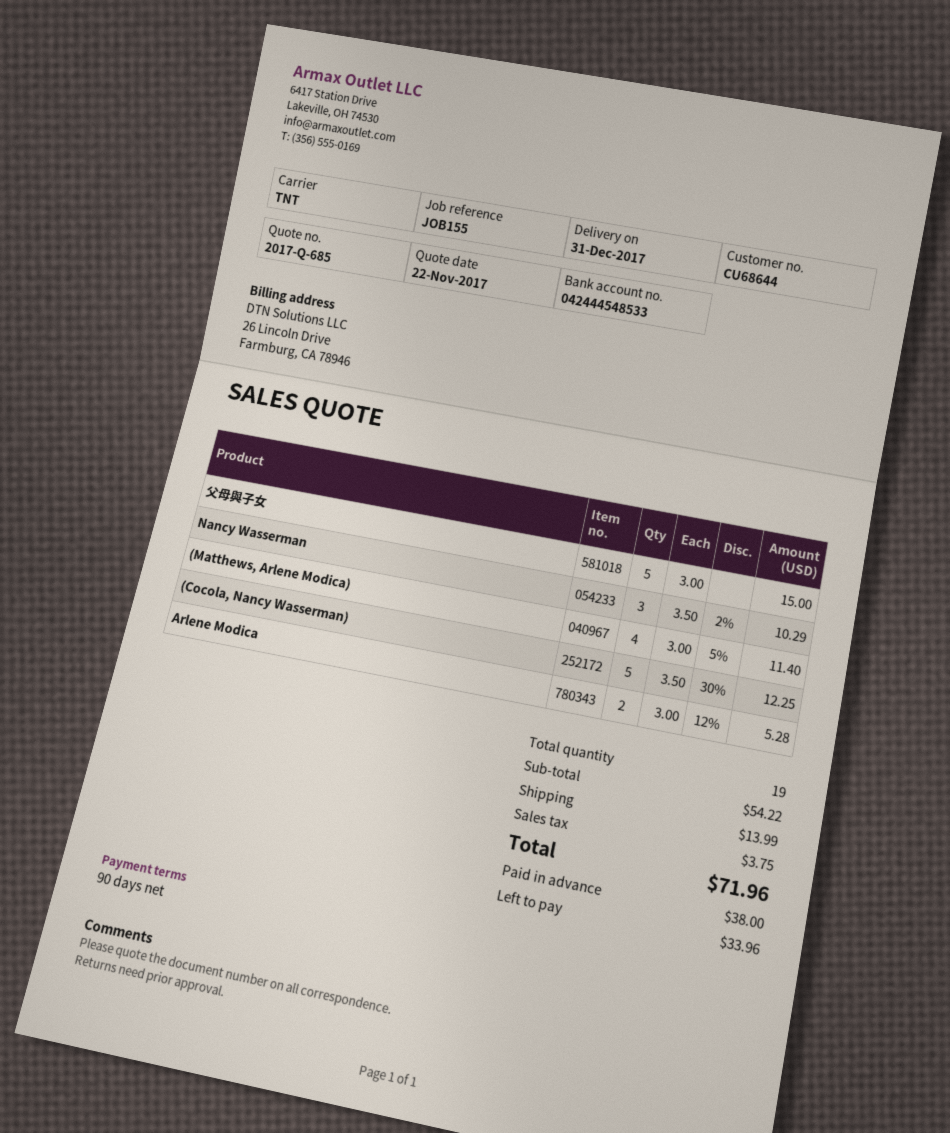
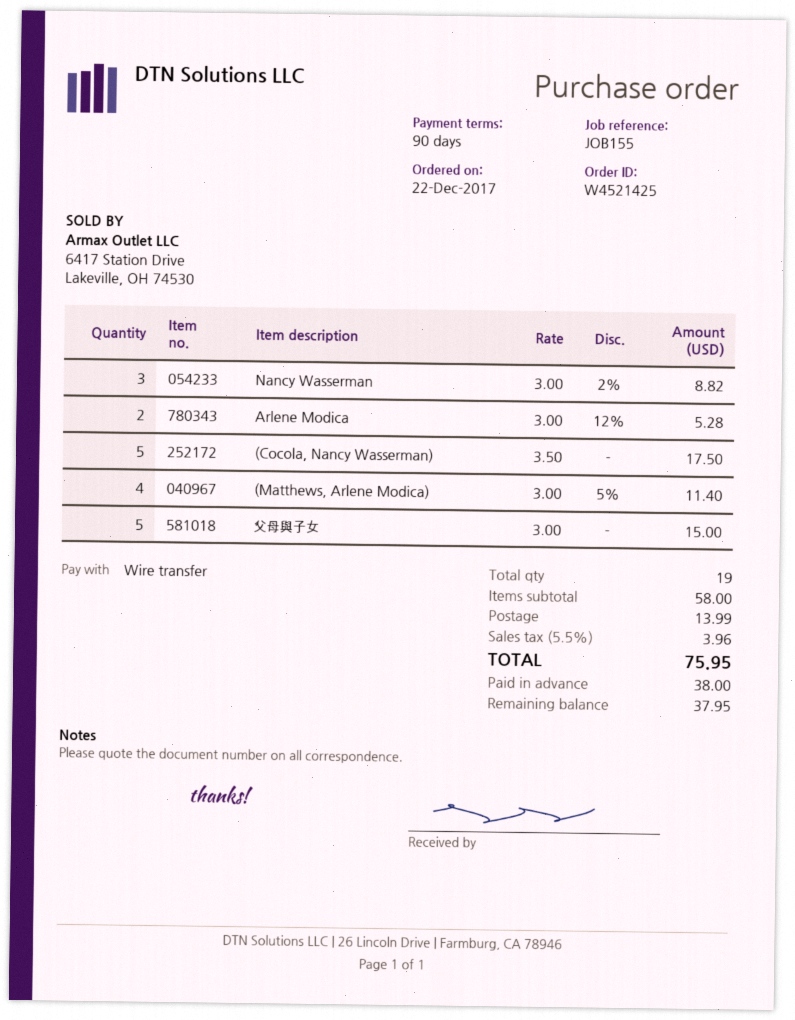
Nancy Wasserman: 3 x 3.50 - 2% = 10.29 -> 3 x 3.00 - 2% = 8.82
(Cocola, Nancy Wasserman): 5 x 3.50 - 30% = 12.25 -> 5 x 3.50 = 17.50
subtotal: 54.22 -> 58.00
tax: 3.75 -> 3.96
total: 71.96 -> 75.95
balance: 33.96 -> 37.95

